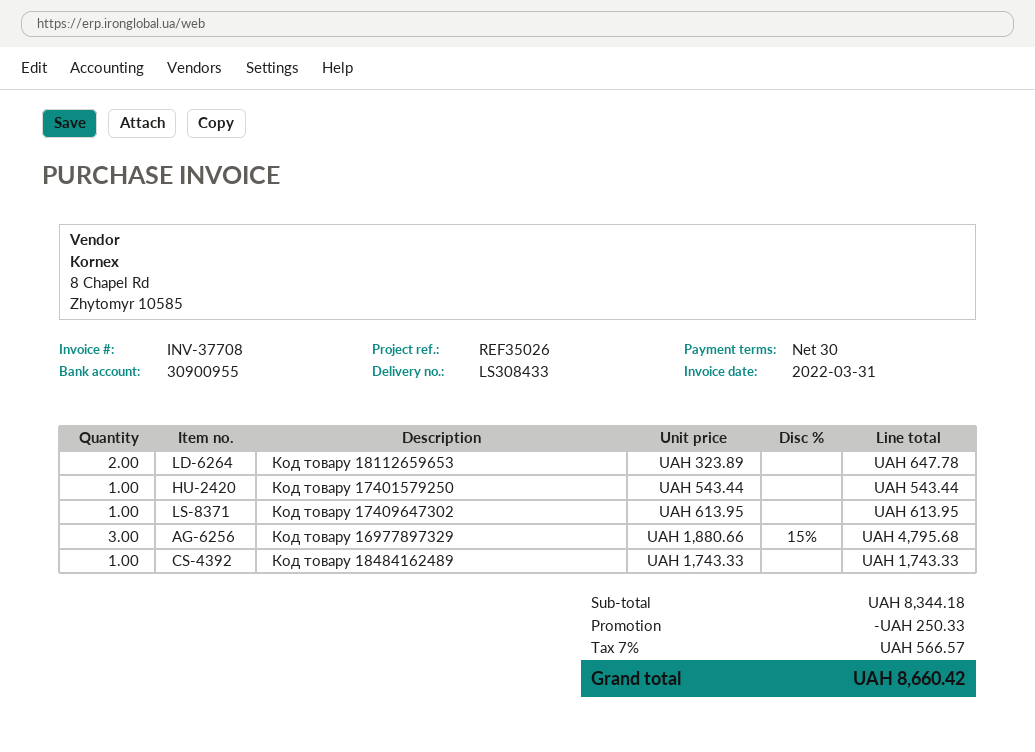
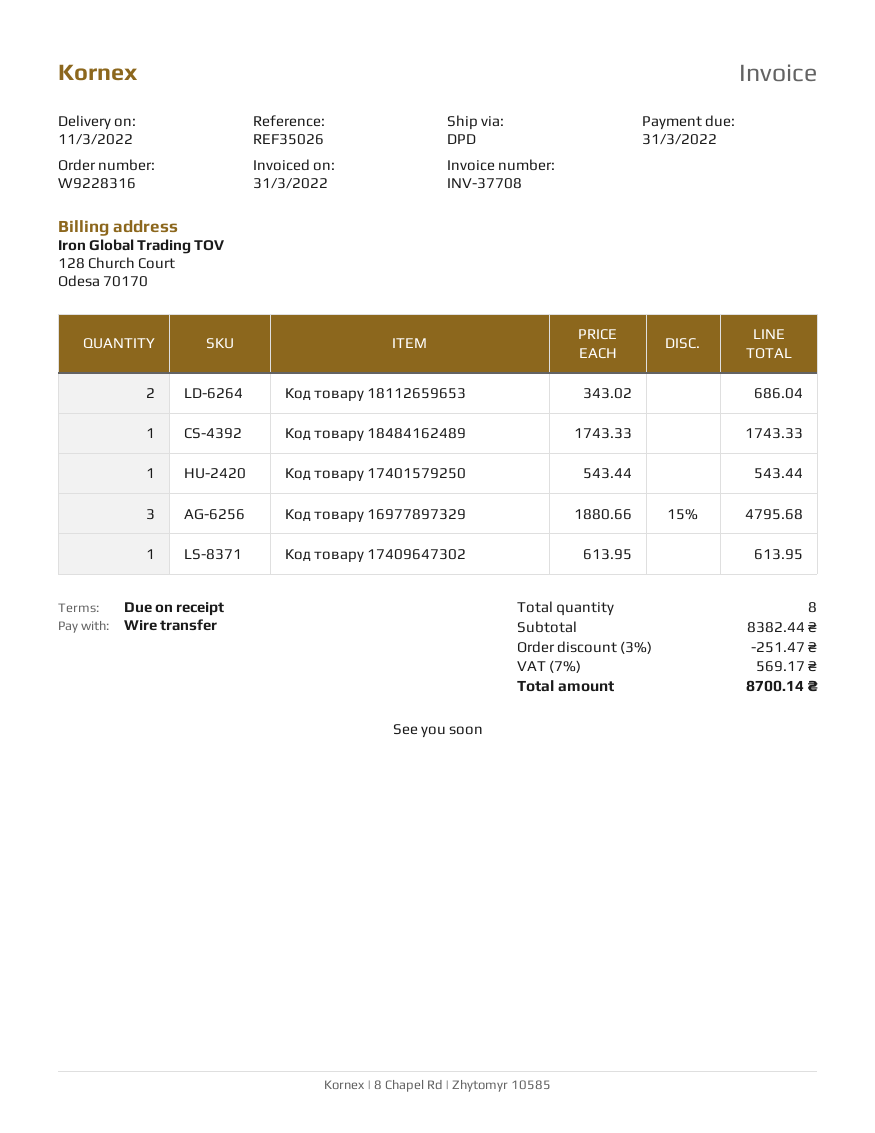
payment terms: 30 days -> on receipt
Код товару 18112659653: 2 x 323.89 = 647.78 -> 2 x 343.02 = 686.04
subtotal: 8344.18 -> 8382.44
discount: 250.33 -> 251.47
tax: 7% = 566.57 -> 7% = 569.17
total: 8660.42 -> 8700.14

